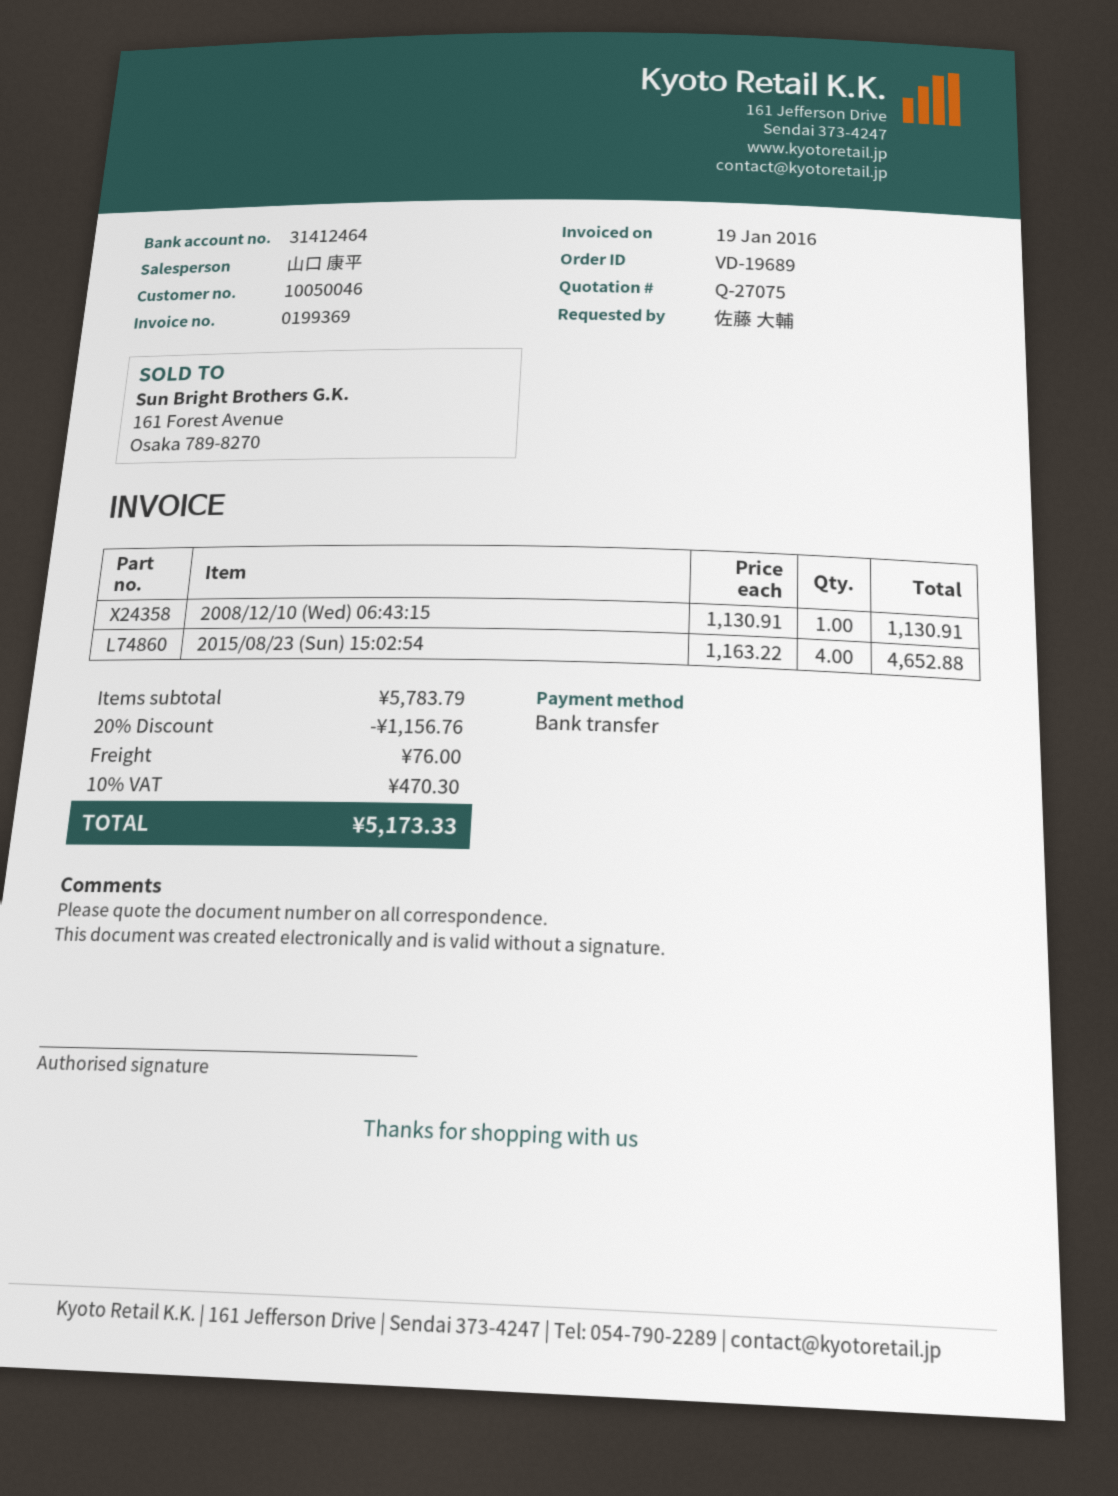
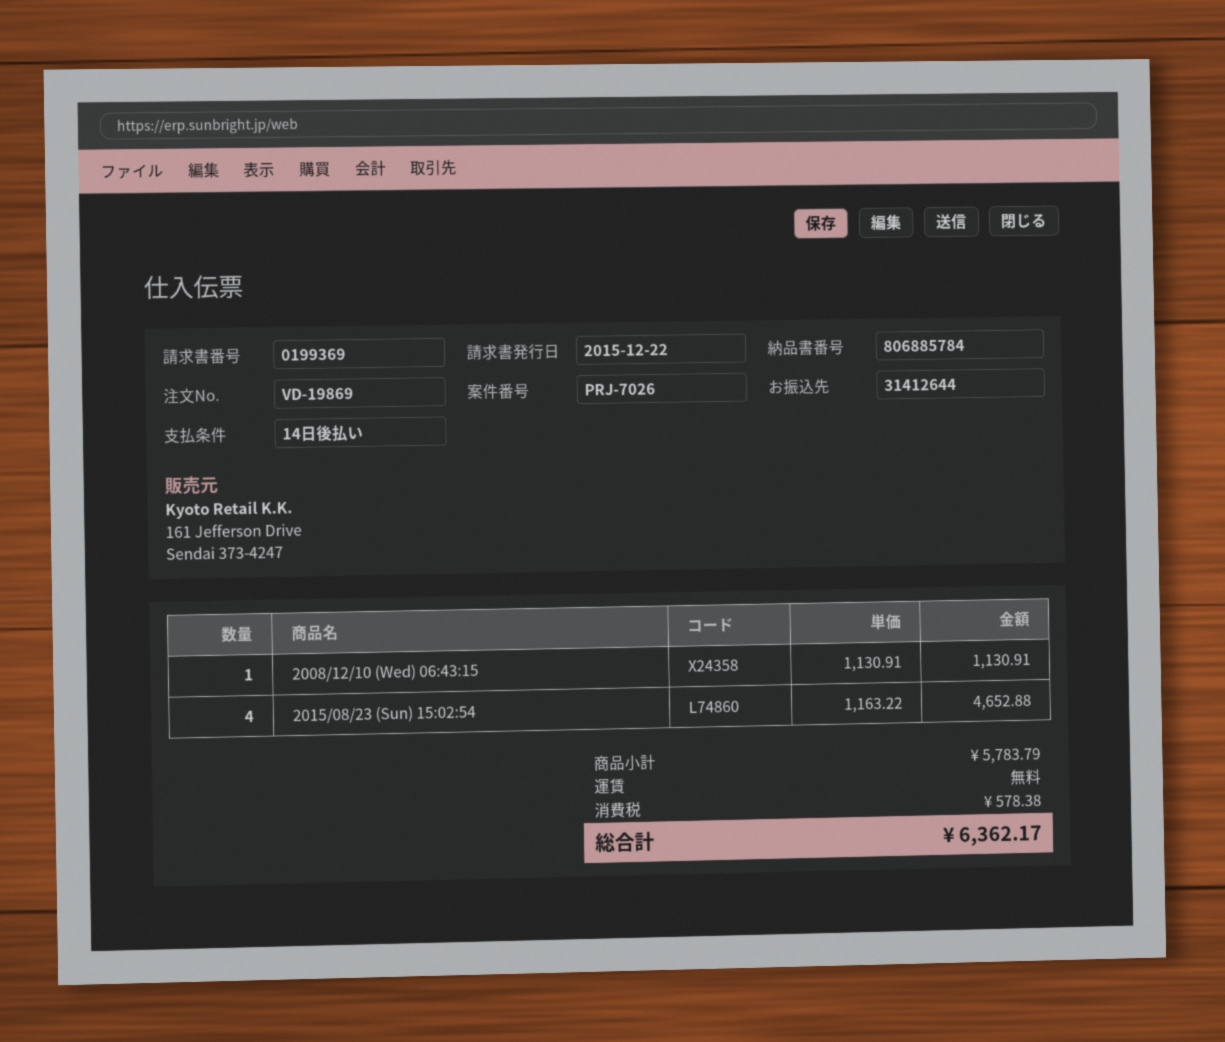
order number: VD-19689 -> VD-19869
invoice date: 2016-01-19 -> 2015-12-22
bank account: 31412464 -> 31412644
discount: 20% = 1156.76 -> none
shipping: 76.00 -> 0.00
tax: 470.30 -> 578.38
total: 5173.33 -> 6362.17

